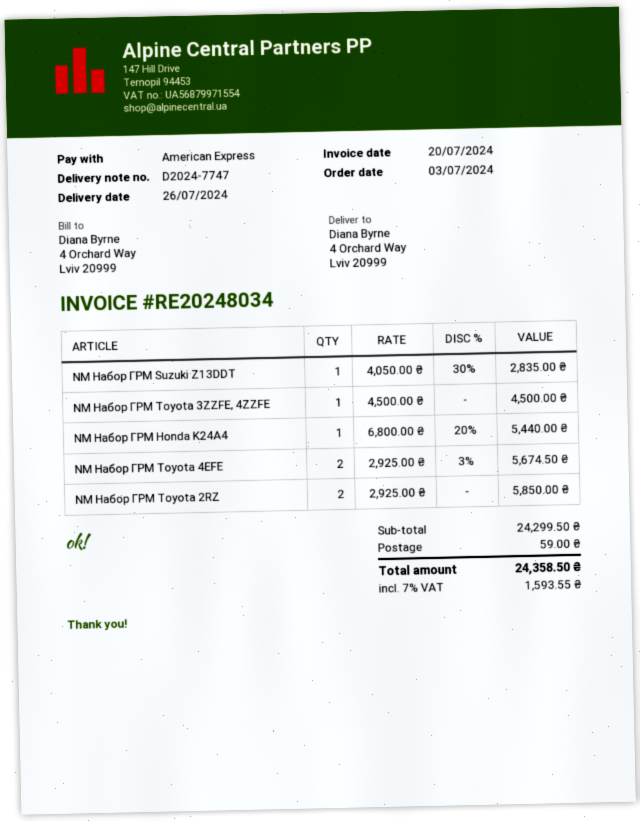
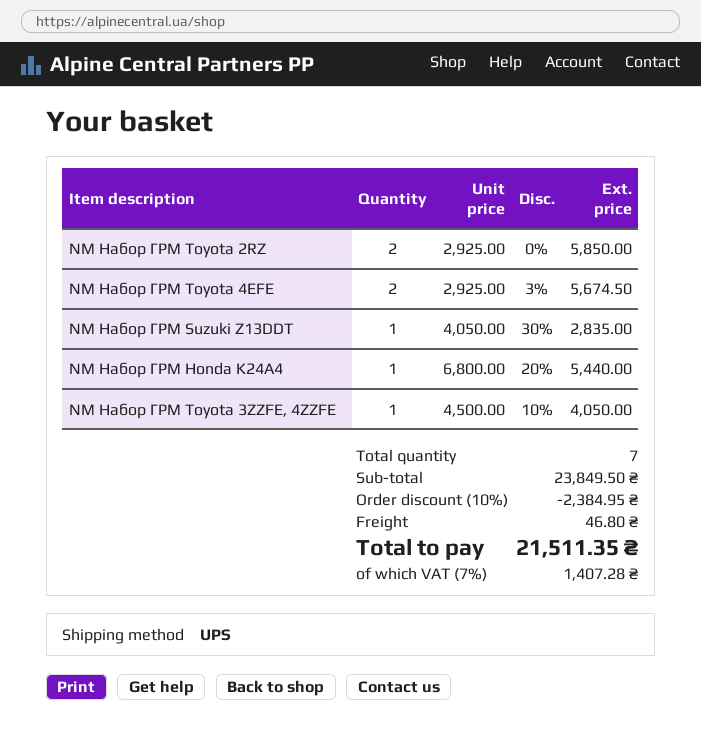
NM Набор ГРМ Toyota 3ZZFE, 4ZZFE: 1 x 4500.00 = 4500.00 -> 1 x 4500.00 - 10% = 4050.00
subtotal: 24299.50 -> 23849.50
discount: none -> 10% = 2384.95
shipping: 59.00 -> 46.80
tax: 7% = 1593.55 -> 7% = 1407.28
total: 24358.50 -> 21511.35

